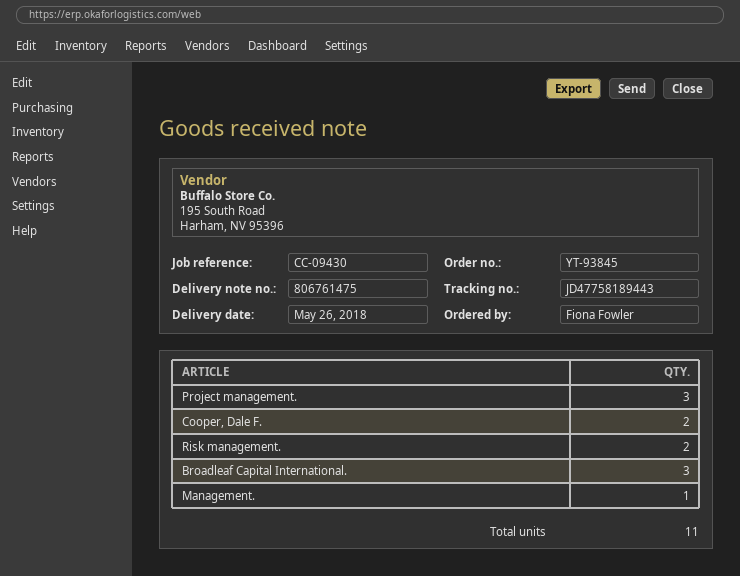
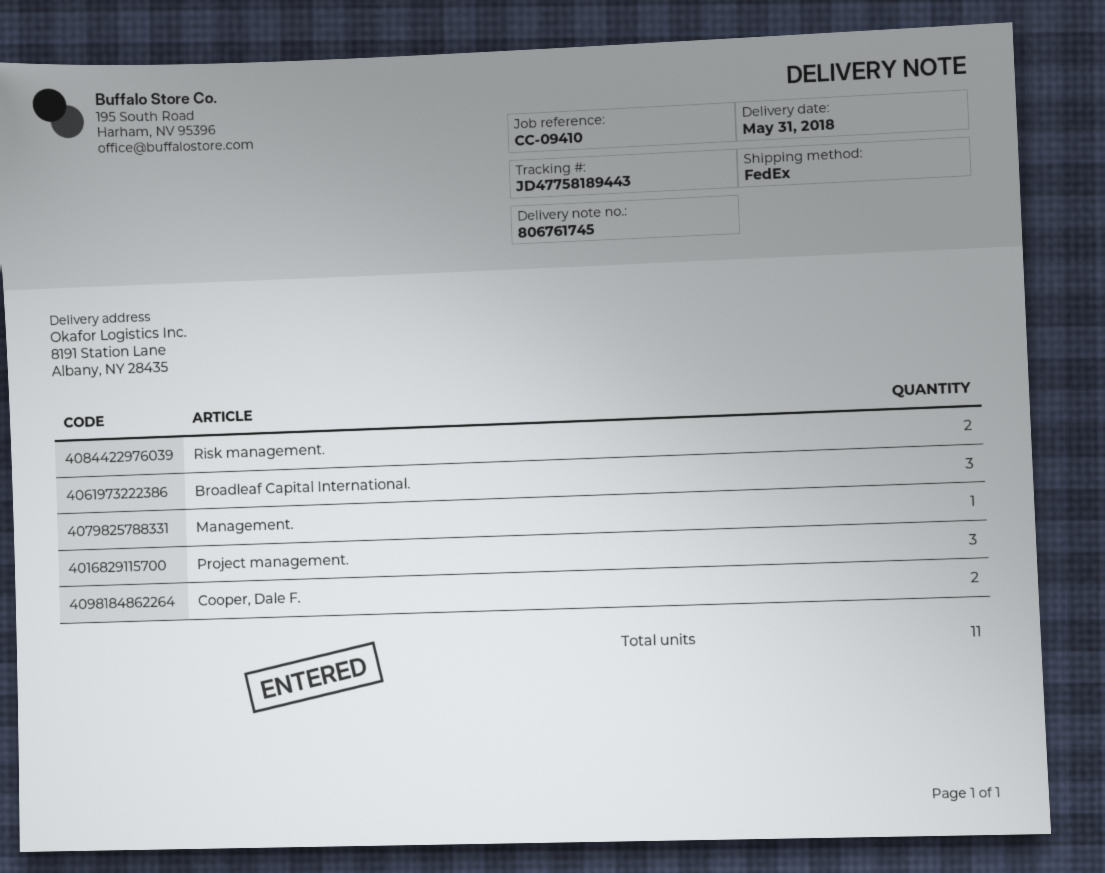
delivery note number: 806761475 -> 806761745
delivery date: 2018-05-26 -> 2018-05-31
reference: CC-09430 -> CC-09410

